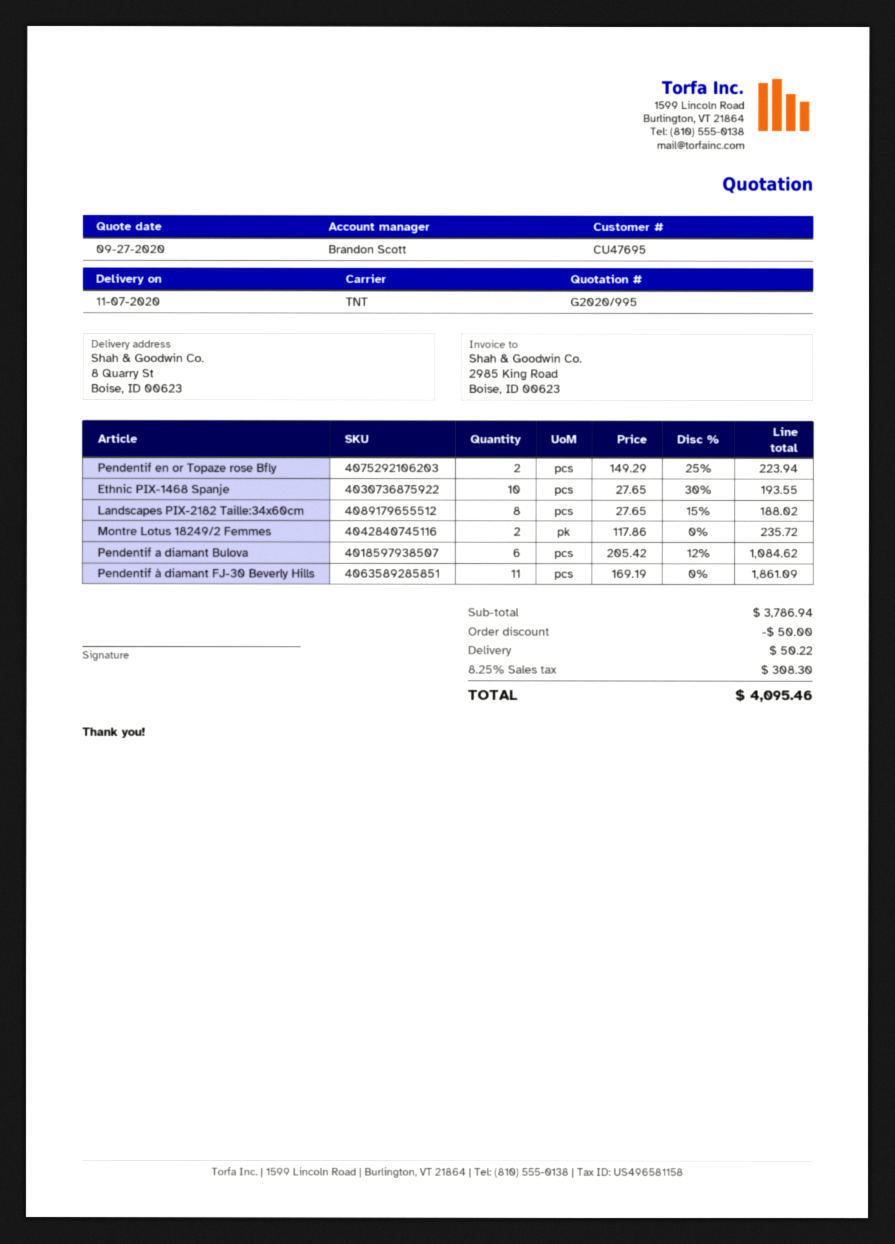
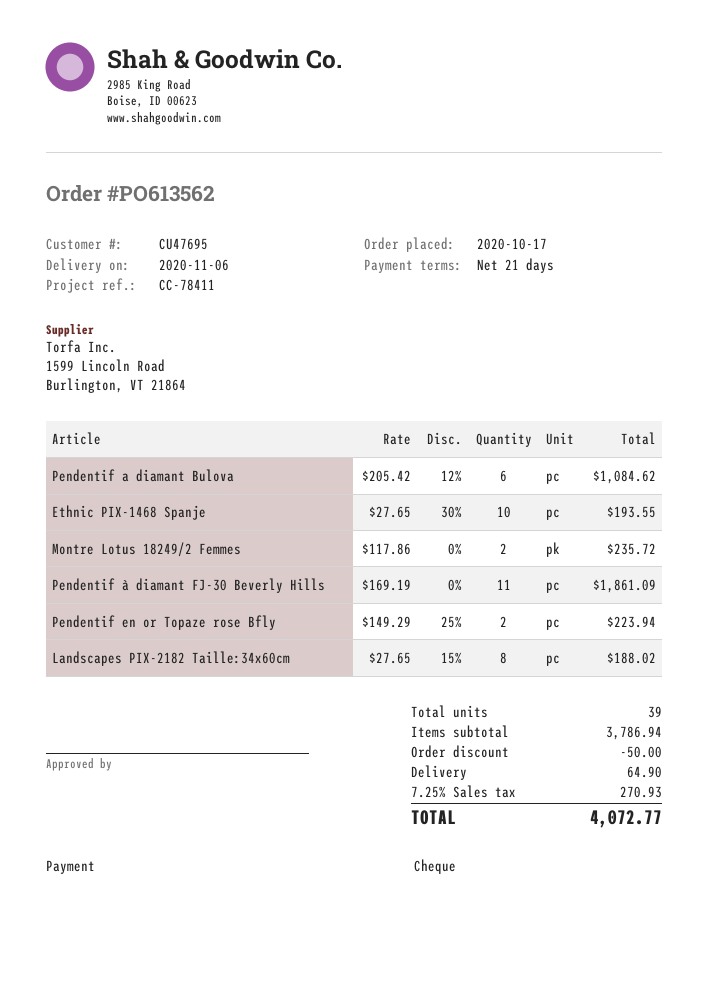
delivery date: 2020-11-07 -> 2020-11-06
shipping: 50.22 -> 64.90
tax: 8.25% = 308.30 -> 7.25% = 270.93
total: 4095.46 -> 4072.77

